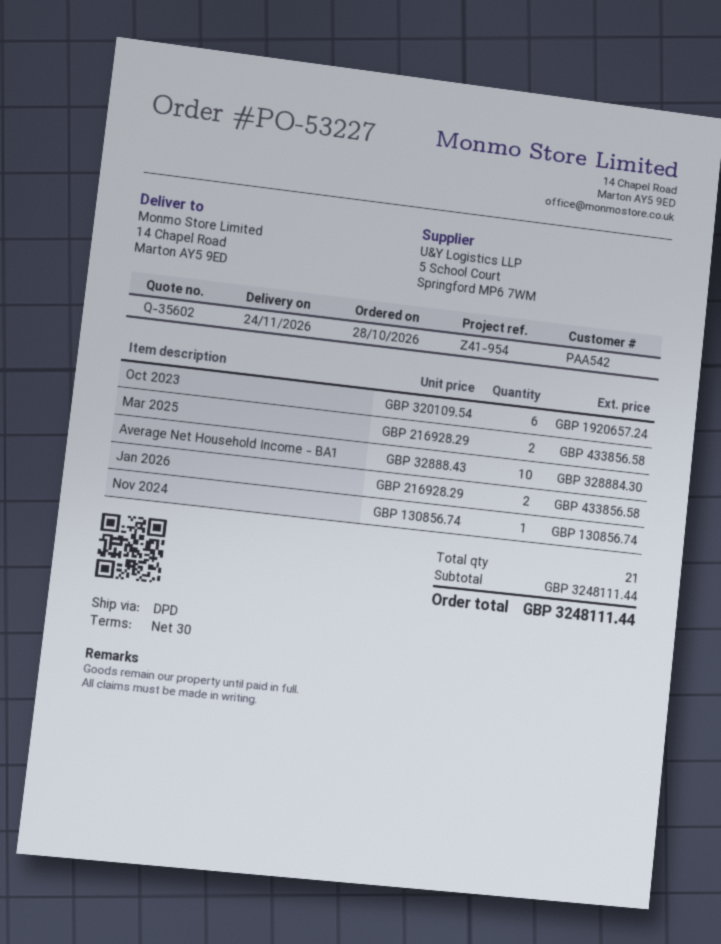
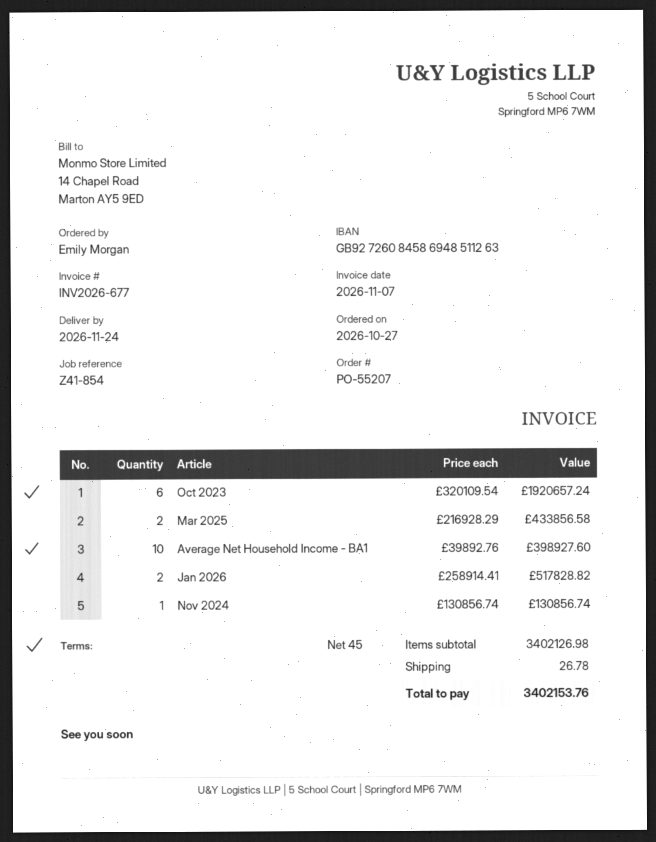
order number: PO-53227 -> PO-55207
order date: 2026-10-28 -> 2026-10-27
payment terms: 30 days -> 45 days
reference: Z41-954 -> Z41-854
Average Net Household Income - BA1: 10 x 32888.43 = 328884.30 -> 10 x 39892.76 = 398927.60
Jan 2026: 2 x 216928.29 = 433856.58 -> 2 x 258914.41 = 517828.82
subtotal: 3248111.44 -> 3402126.98
shipping: none -> 26.78
total: 3248111.44 -> 3402153.76

